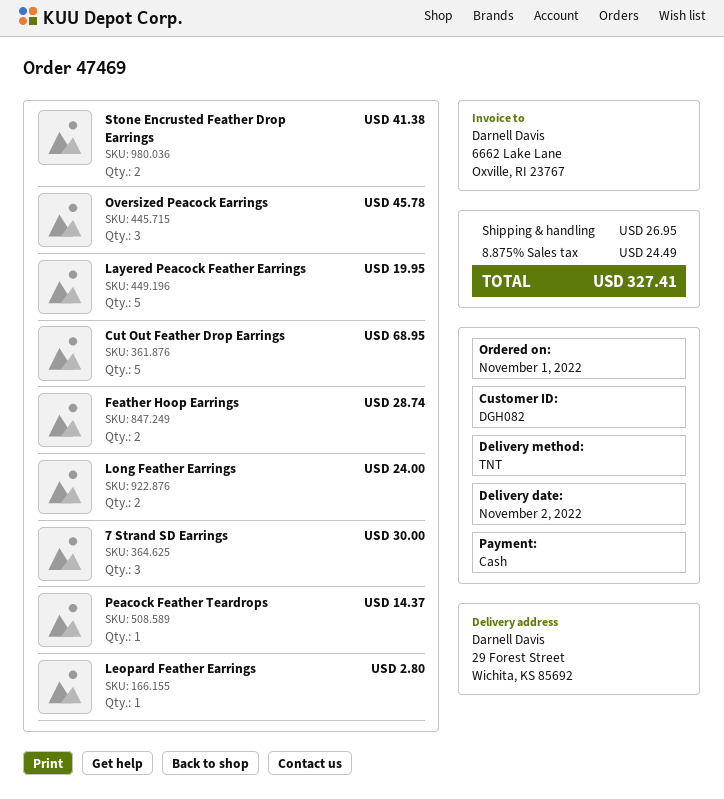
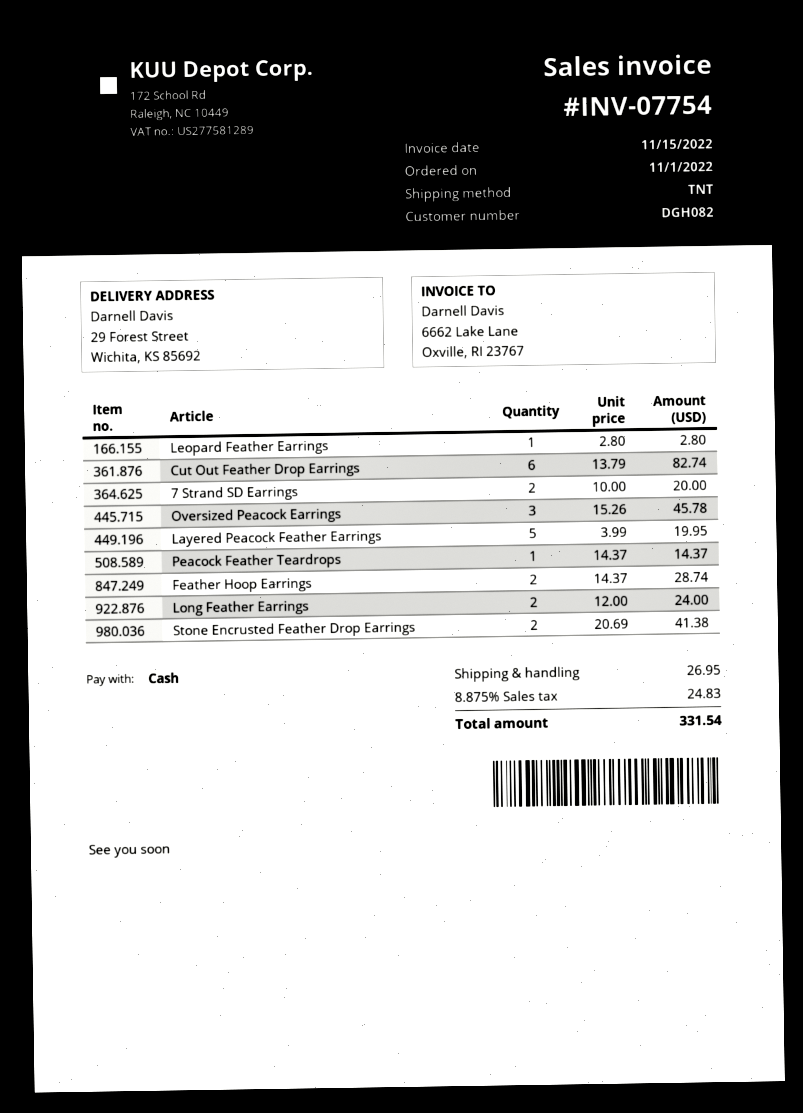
Cut Out Feather Drop Earrings: 5 for 68.95 -> 6 for 82.74
7 Strand SD Earrings: 3 for 30.00 -> 2 for 20.00
tax: 8.875% = 24.49 -> 8.875% = 24.83
total: 327.41 -> 331.54

